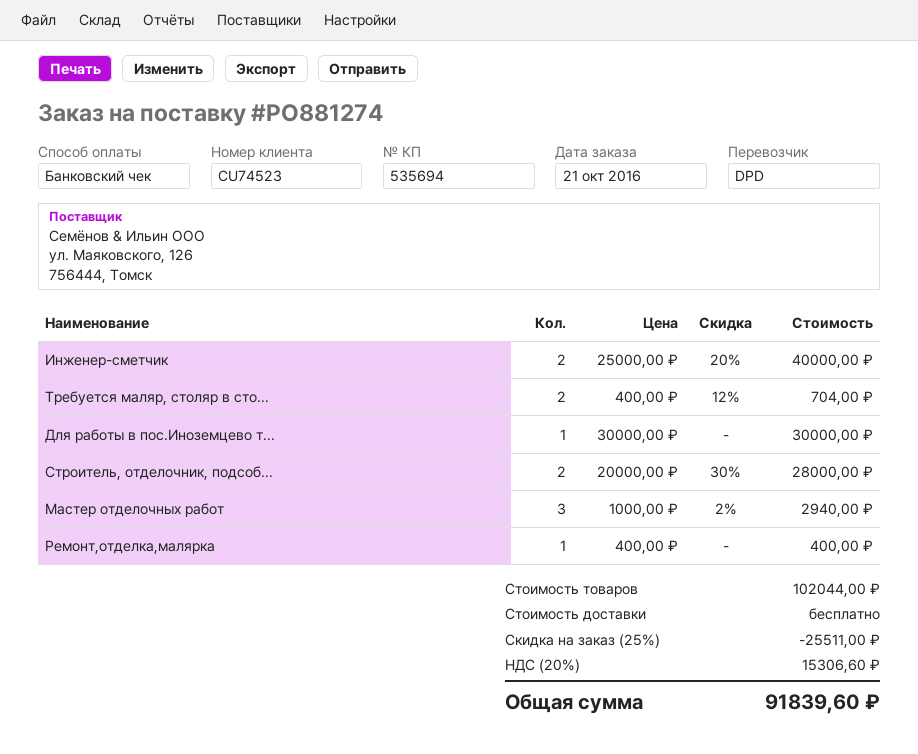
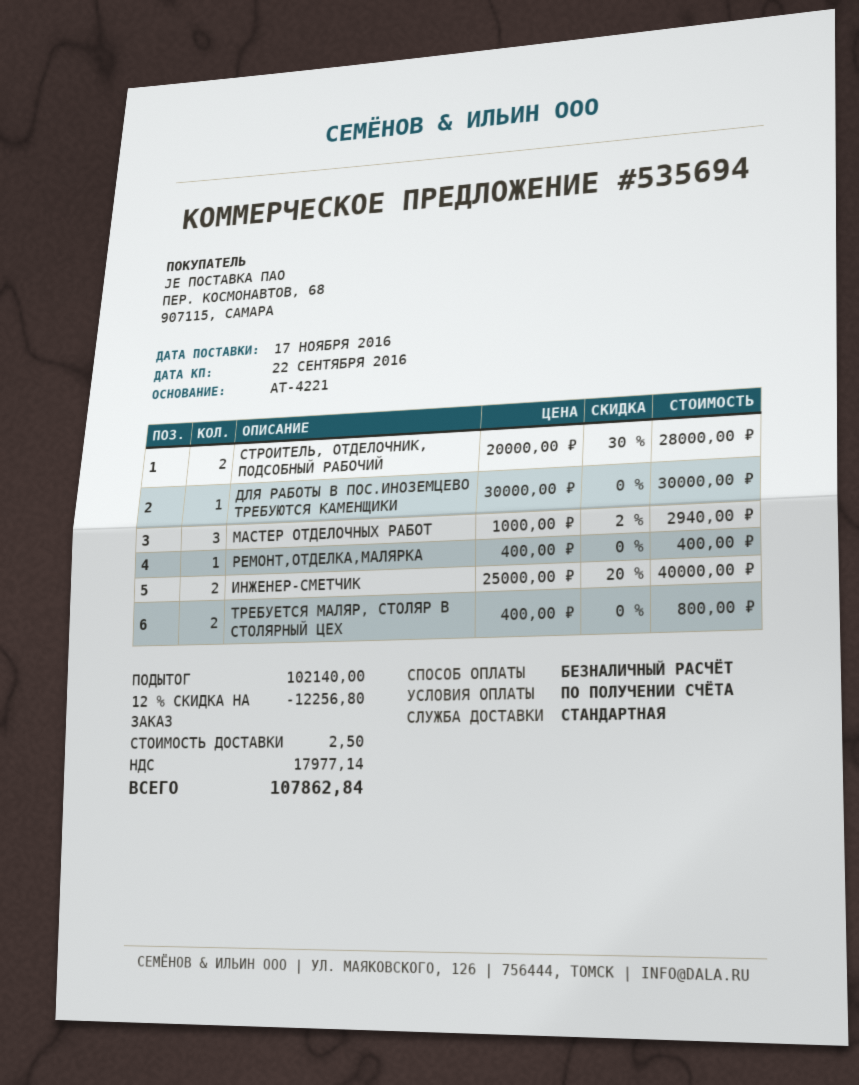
payment method: cheque -> bank transfer
shipping method: DPD -> standard
Требуется маляр, столяр в сто...: 2 x 400.00 - 12% = 704.00 -> 2 x 400.00 = 800.00
subtotal: 102044.00 -> 102140.00
discount: 25% = 25511.00 -> 12% = 12256.80
shipping: 0.00 -> 2.50
tax: 15306.60 -> 17977.14
total: 91839.60 -> 107862.84

